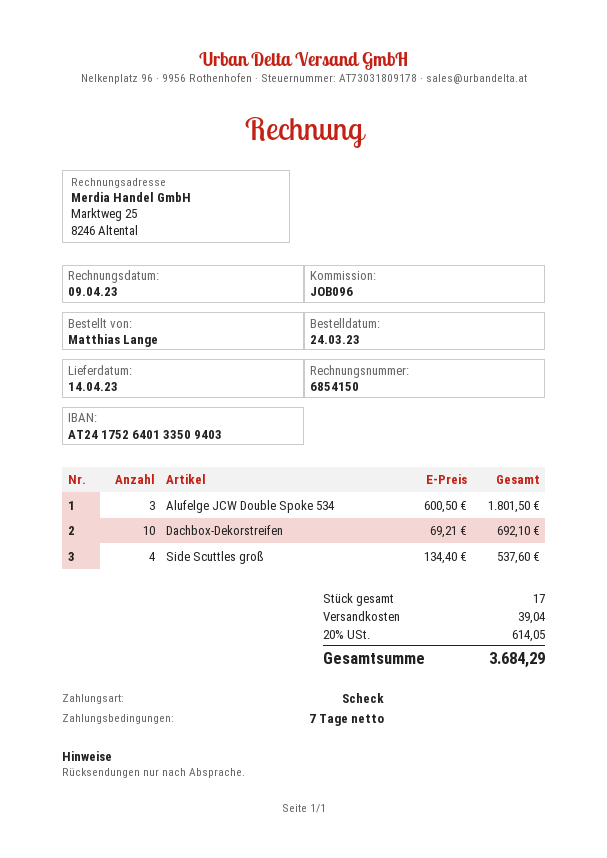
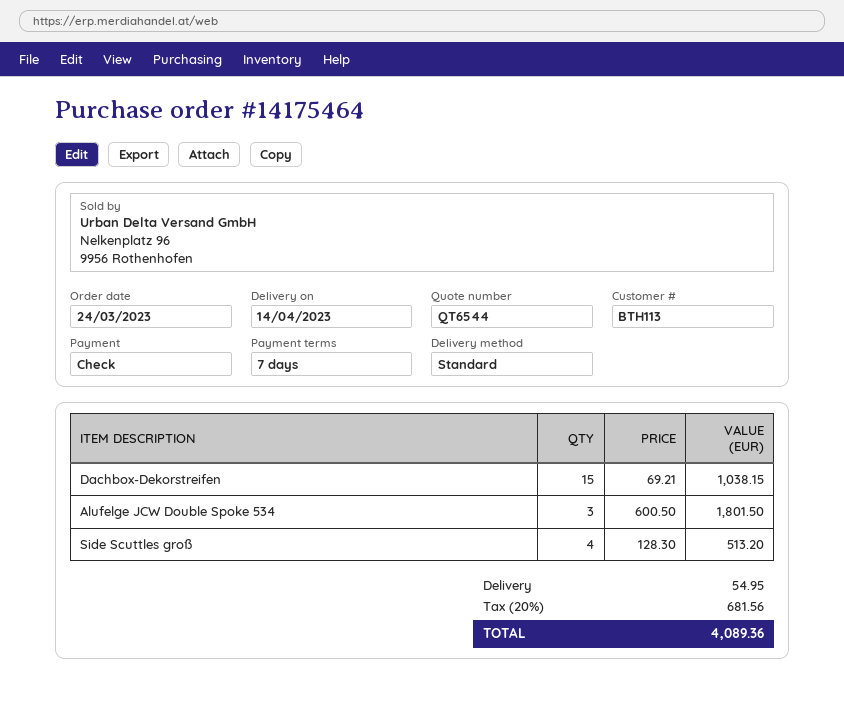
Dachbox-Dekorstreifen: 10 x 69.21 = 692.10 -> 15 x 69.21 = 1038.15
Side Scuttles groß: 4 x 134.40 = 537.60 -> 4 x 128.30 = 513.20
shipping: 39.04 -> 54.95
tax: 20% = 614.05 -> 20% = 681.56
total: 3684.29 -> 4089.36

